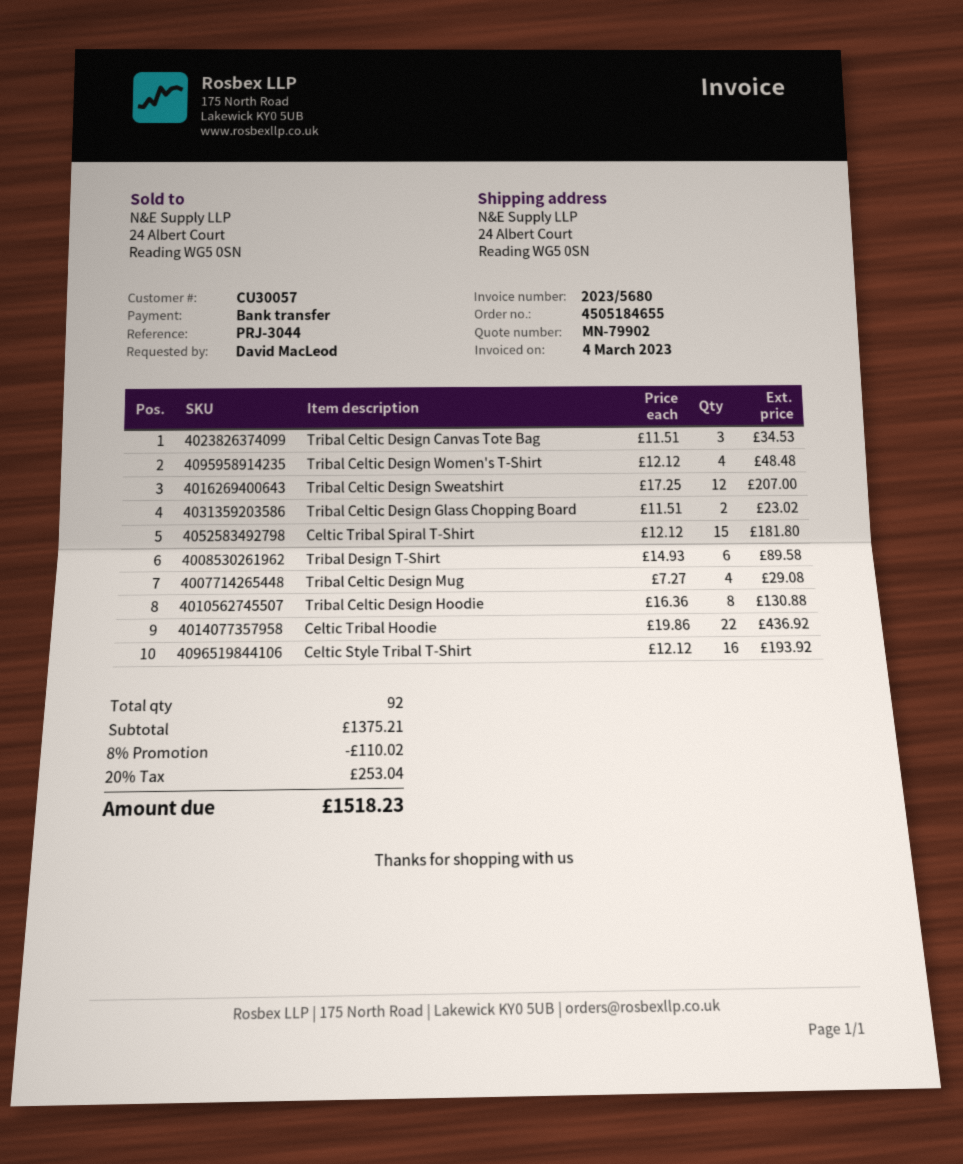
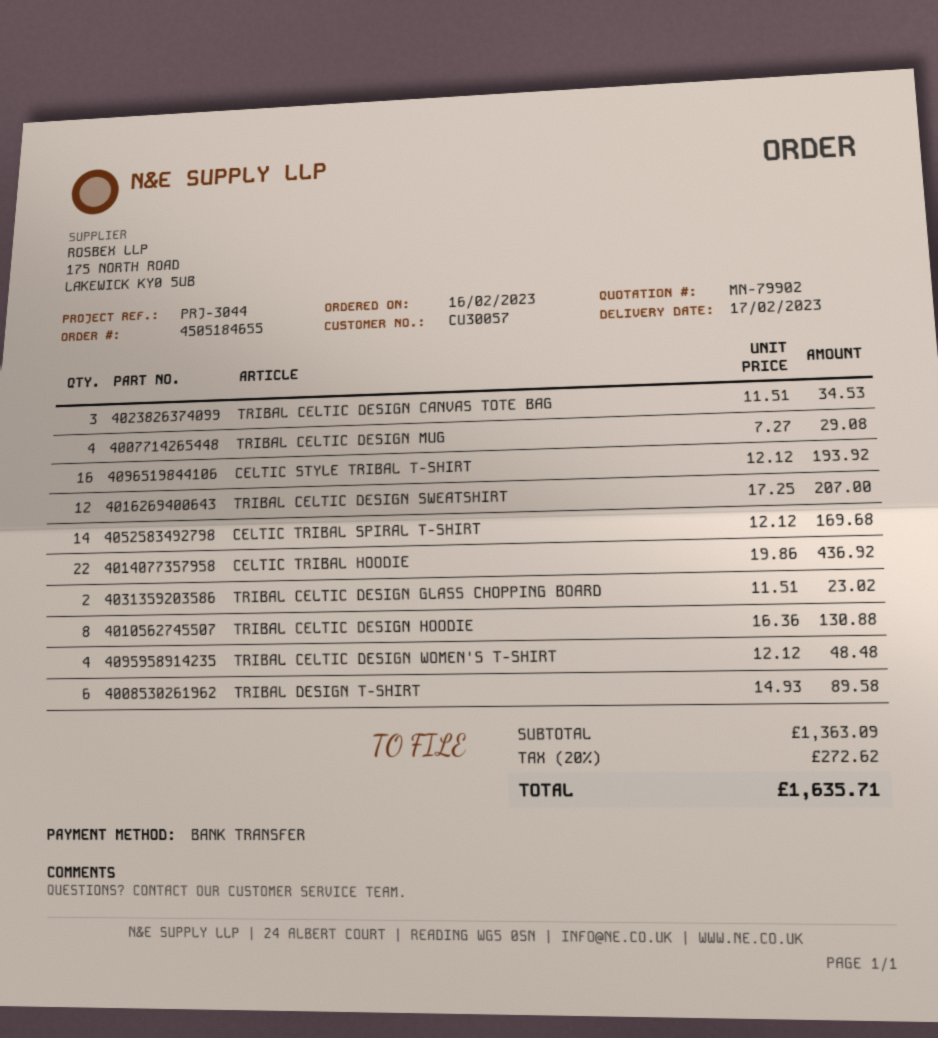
Celtic Tribal Spiral T-Shirt: 15 x 12.12 = 181.80 -> 14 x 12.12 = 169.68
subtotal: 1375.21 -> 1363.09
discount: 8% = 110.02 -> none
tax: 20% = 253.04 -> 20% = 272.62
total: 1518.23 -> 1635.71

